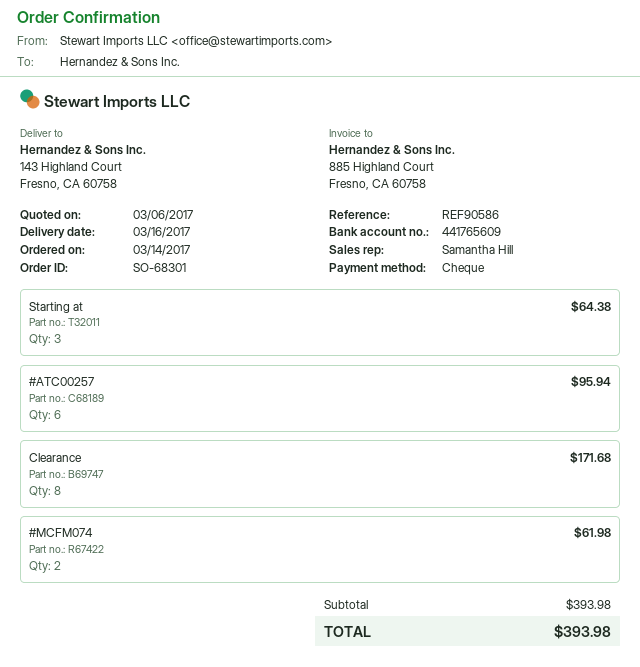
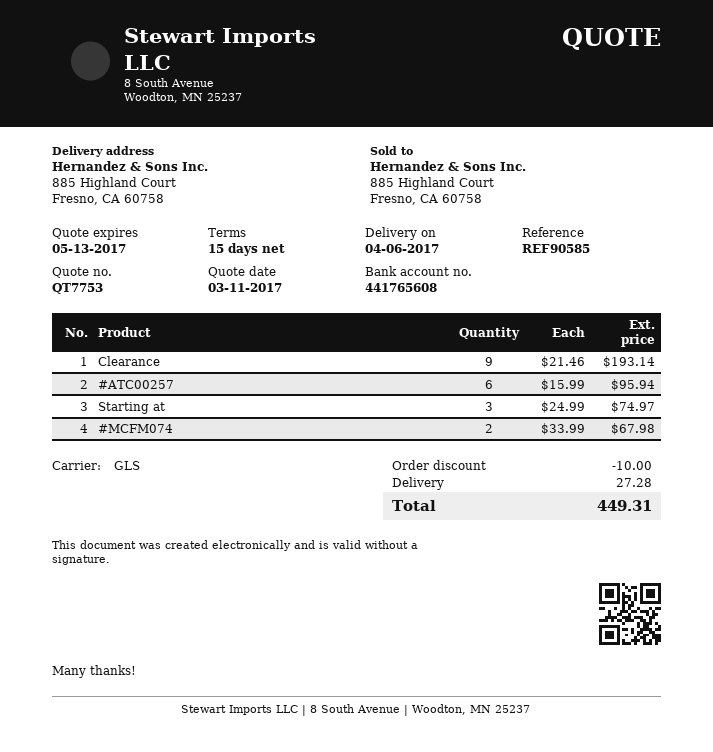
quote date: 2017-03-06 -> 2017-03-11
delivery date: 2017-03-16 -> 2017-04-06
reference: REF90586 -> REF90585
bank account: 441765609 -> 441765608
ship to: 143 Highland Court, Fresno, CA 60758 -> 885 Highland Court, Fresno, CA 60758
Starting at: 3 for 64.38 -> 3 for 74.97
Clearance: 8 for 171.68 -> 9 for 193.14
#MCFM074: 2 for 61.98 -> 2 for 67.98
discount: none -> 10.00
shipping: none -> 27.28
total: 393.98 -> 449.31

